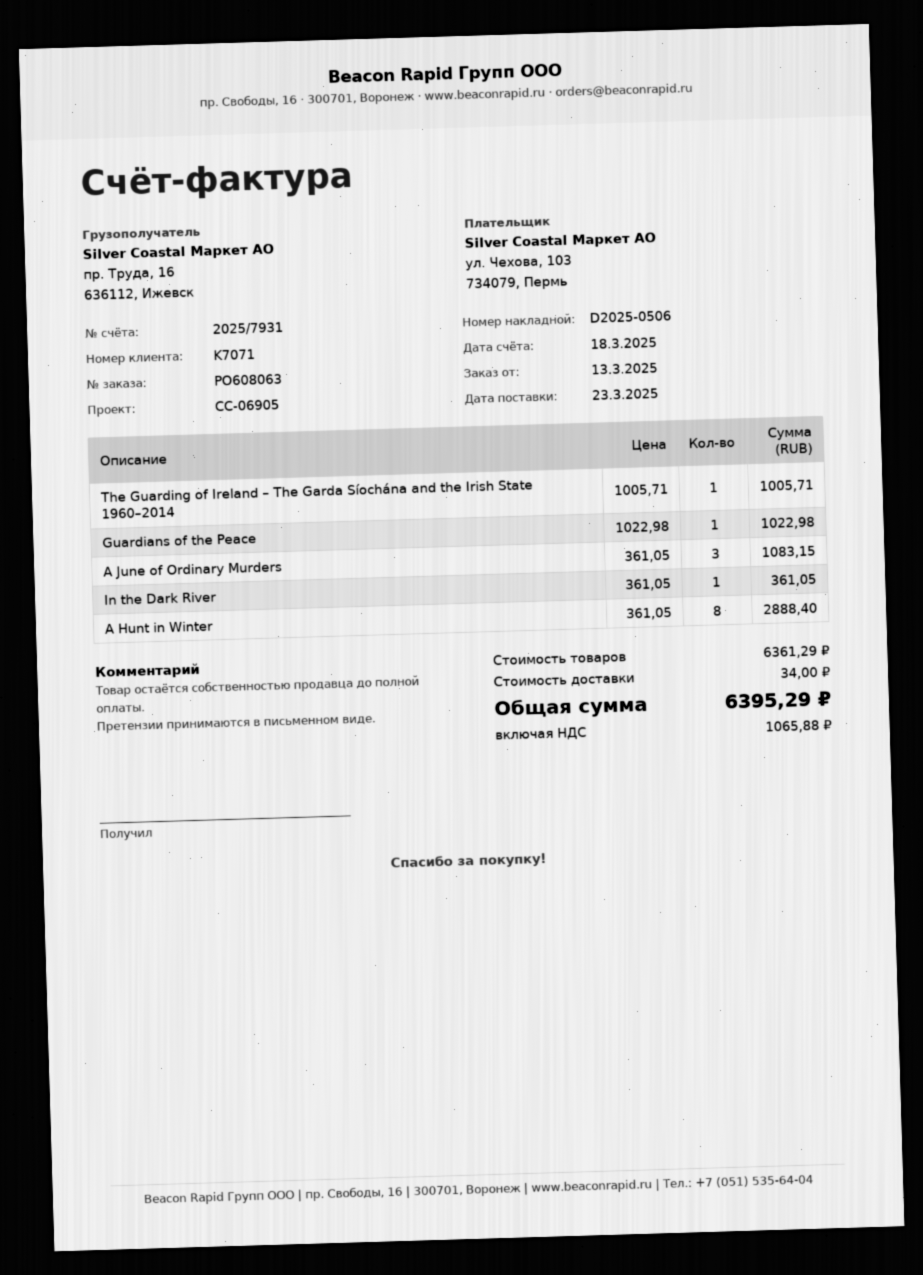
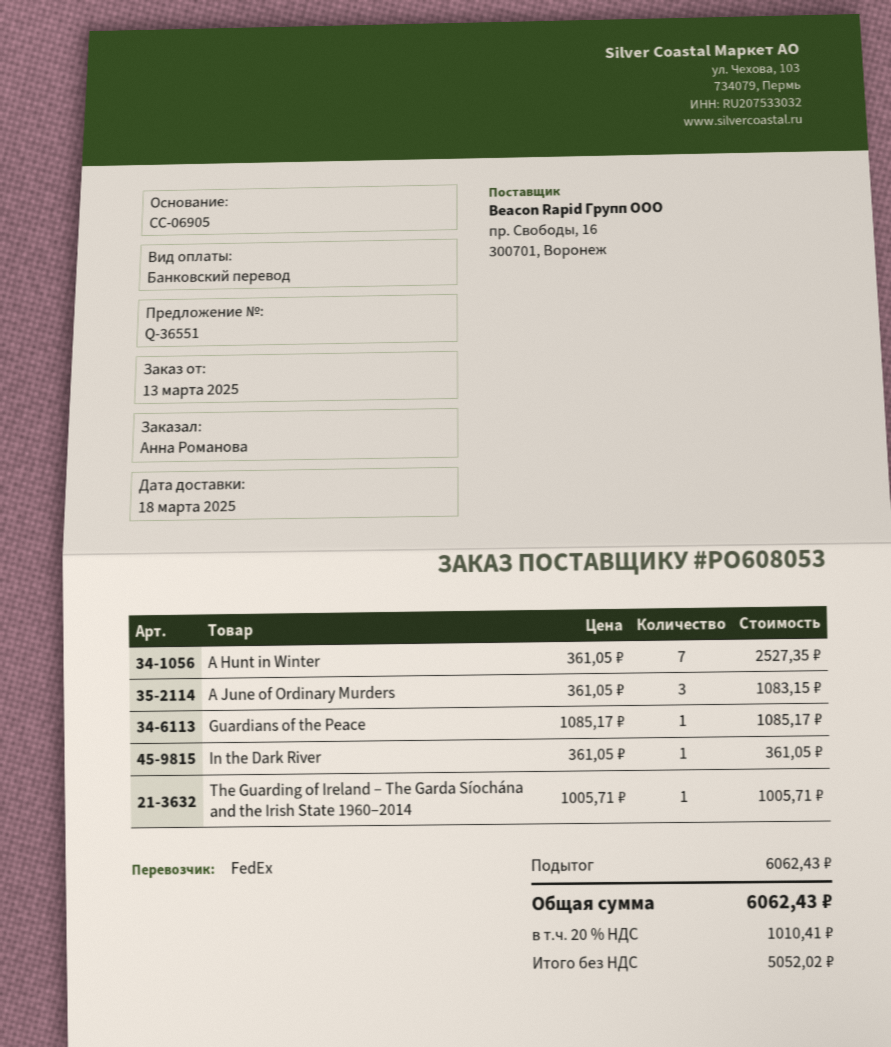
order number: PO608063 -> PO608053
delivery date: 2025-03-23 -> 2025-03-18
Guardians of the Peace: 1 x 1022.98 = 1022.98 -> 1 x 1085.17 = 1085.17
A Hunt in Winter: 8 x 361.05 = 2888.40 -> 7 x 361.05 = 2527.35
subtotal: 6361.29 -> 6062.43
shipping: 34.00 -> none
tax: 1065.88 -> 1010.41
total: 6395.29 -> 6062.43

